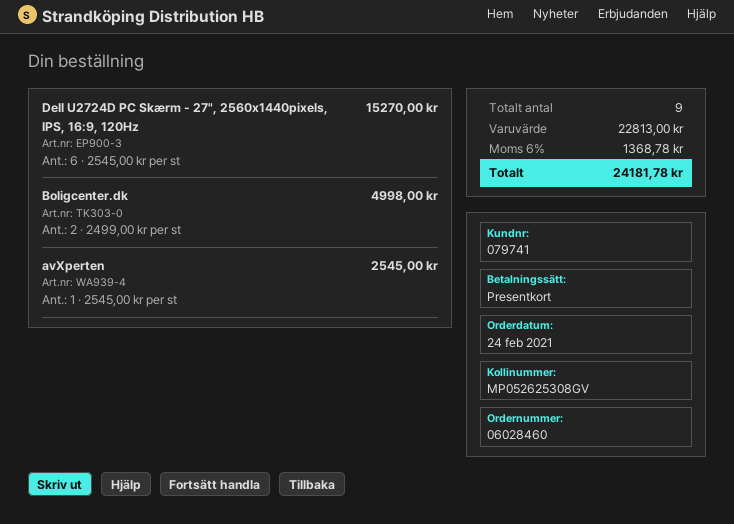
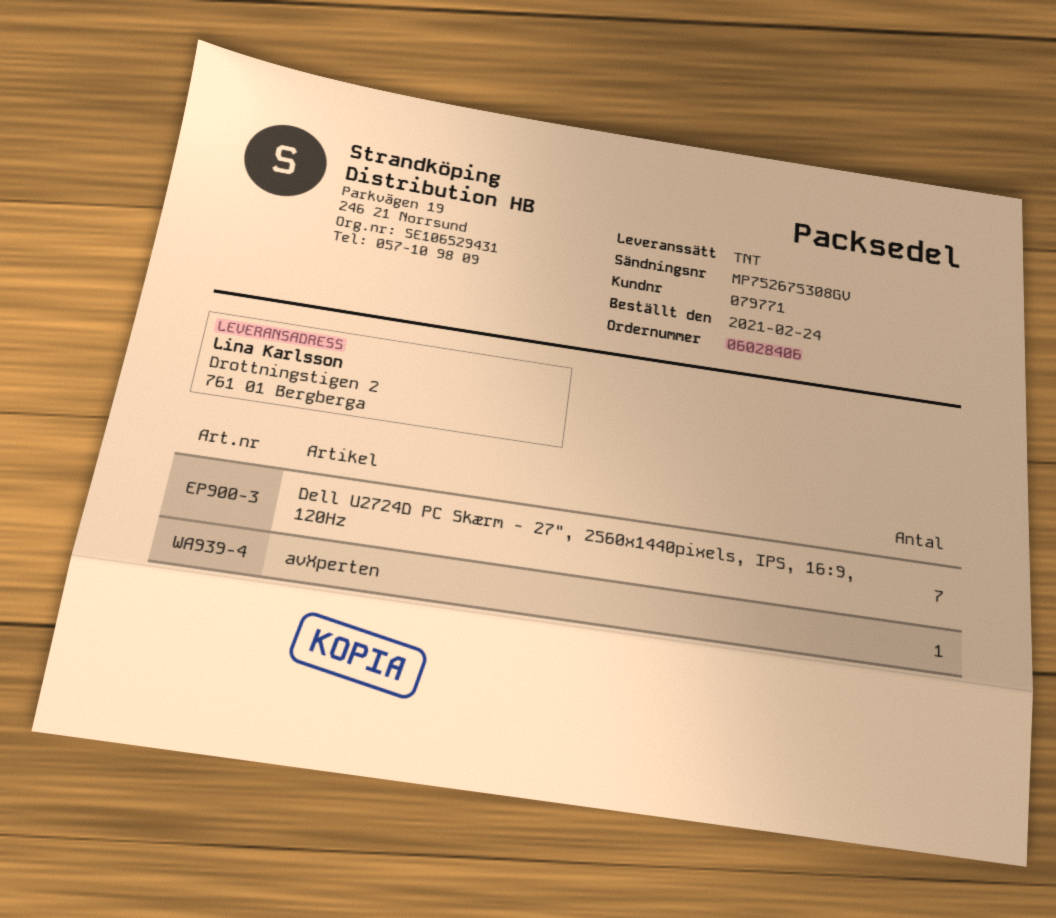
order number: 06028460 -> 06028406
customer number: 079741 -> 079771
tracking number: MP052625308GV -> MP752675308GV
Dell U2724D PC Skærm - 27", 2560x1440pixels, IPS, 16:9, 120Hz: 6 -> 7
Boligcenter.dk: 2 -> none

